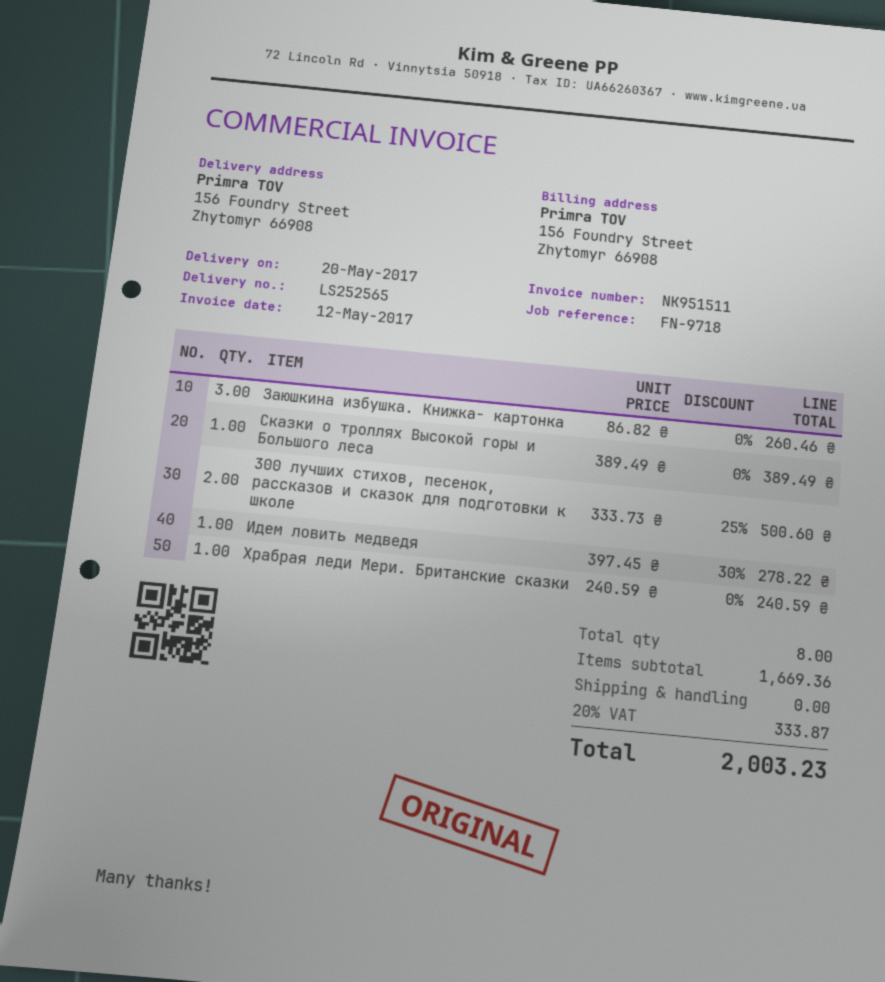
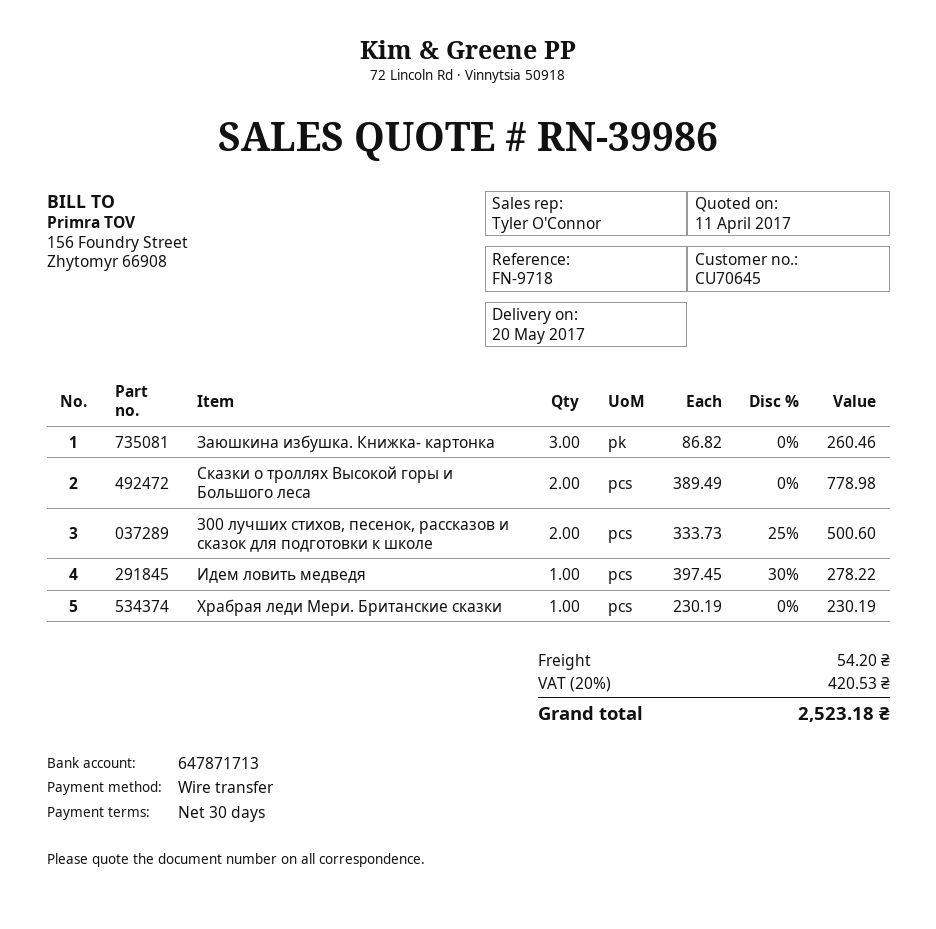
Сказки о троллях Высокой горы и Большого леса: 1 x 389.49 = 389.49 -> 2 x 389.49 = 778.98
Храбрая леди Мери. Британские сказки: 1 x 240.59 = 240.59 -> 1 x 230.19 = 230.19
shipping: 0.00 -> 54.20
tax: 20% = 333.87 -> 20% = 420.53
total: 2003.23 -> 2523.18

